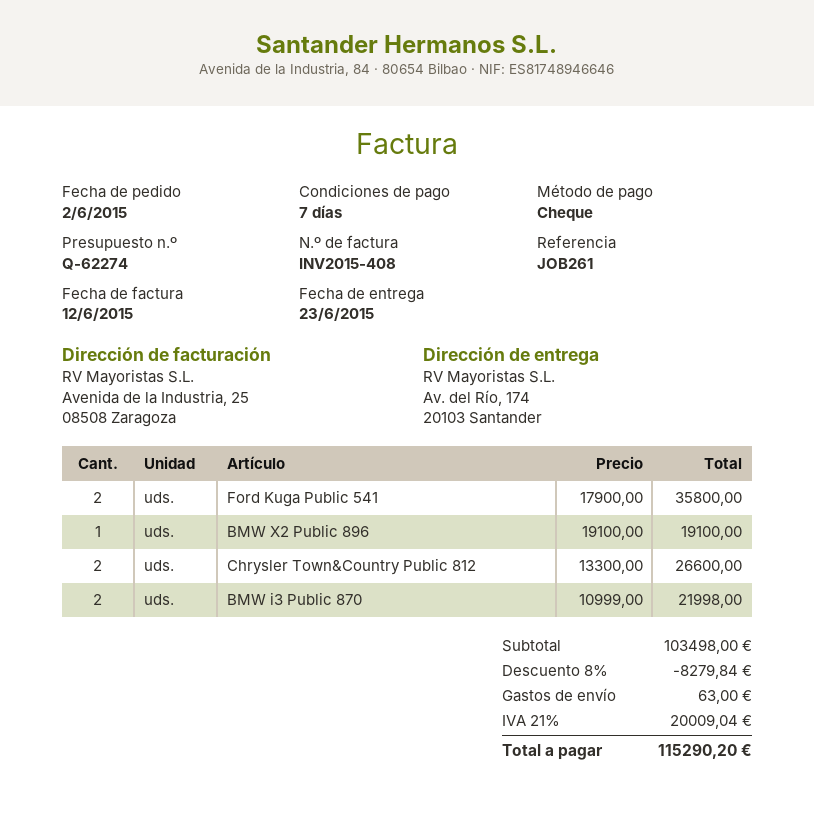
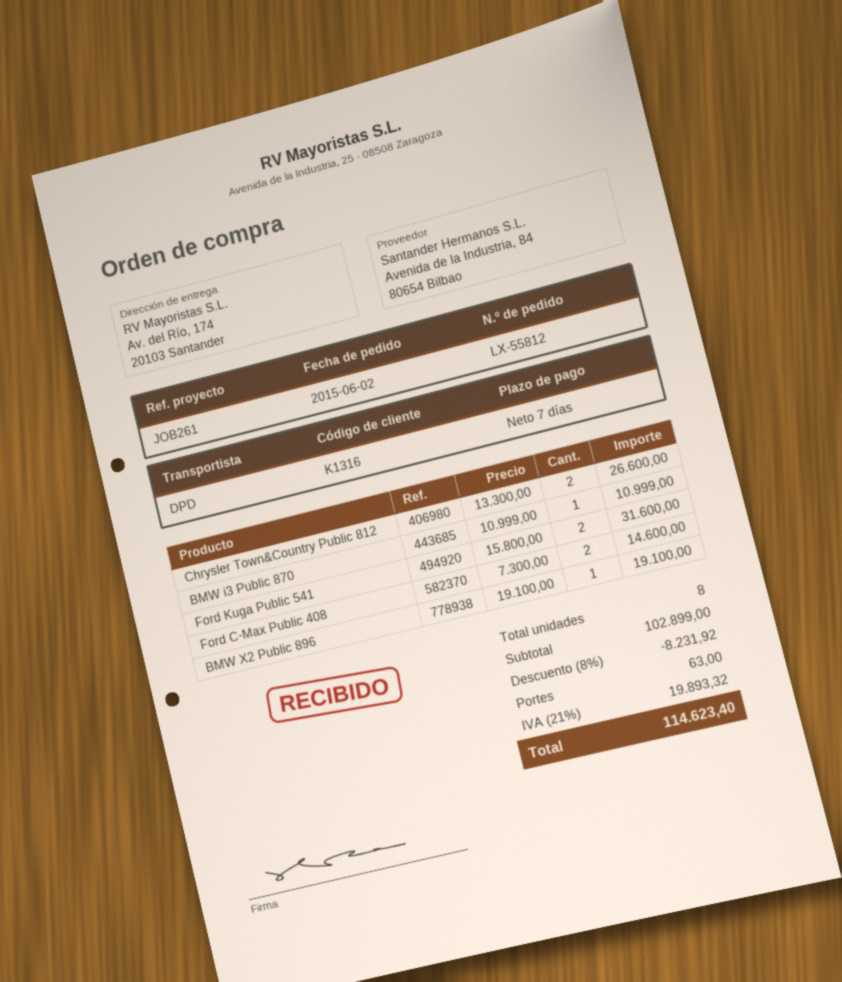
Ford Kuga Public 541: 2 x 17900.00 = 35800.00 -> 2 x 15800.00 = 31600.00
BMW i3 Public 870: 2 x 10999.00 = 21998.00 -> 1 x 10999.00 = 10999.00
Ford C-Max Public 408: none -> 2 x 7300.00 = 14600.00
subtotal: 103498.00 -> 102899.00
discount: 8% = 8279.84 -> 8% = 8231.92
tax: 21% = 20009.04 -> 21% = 19893.32
total: 115290.20 -> 114623.40

